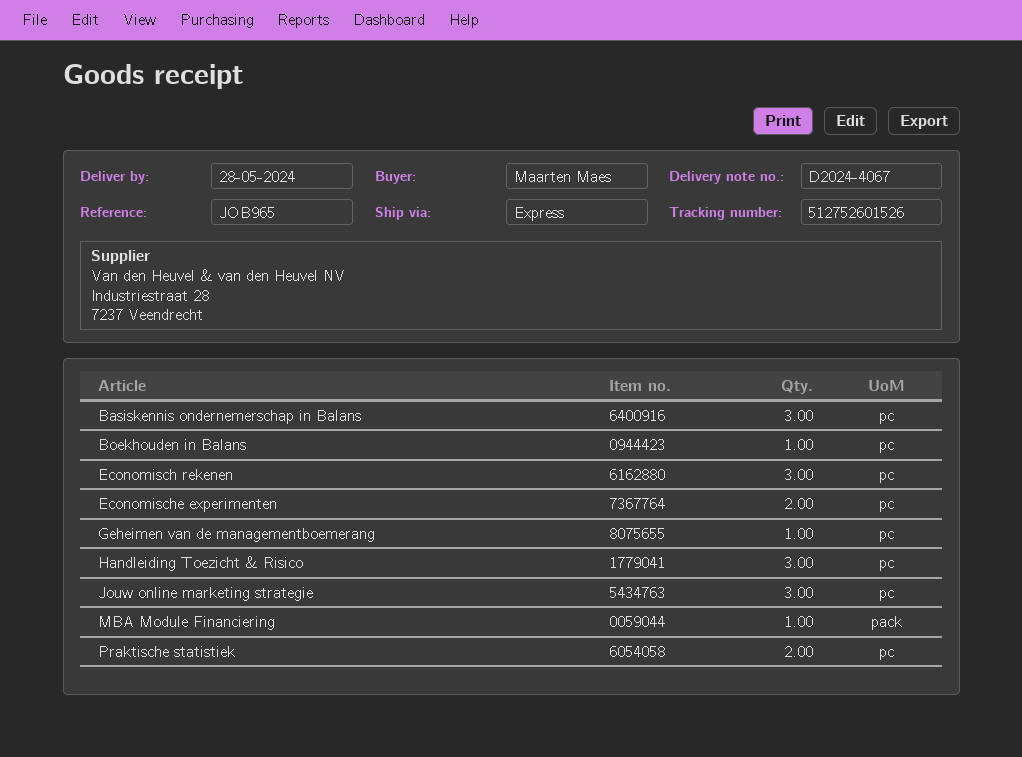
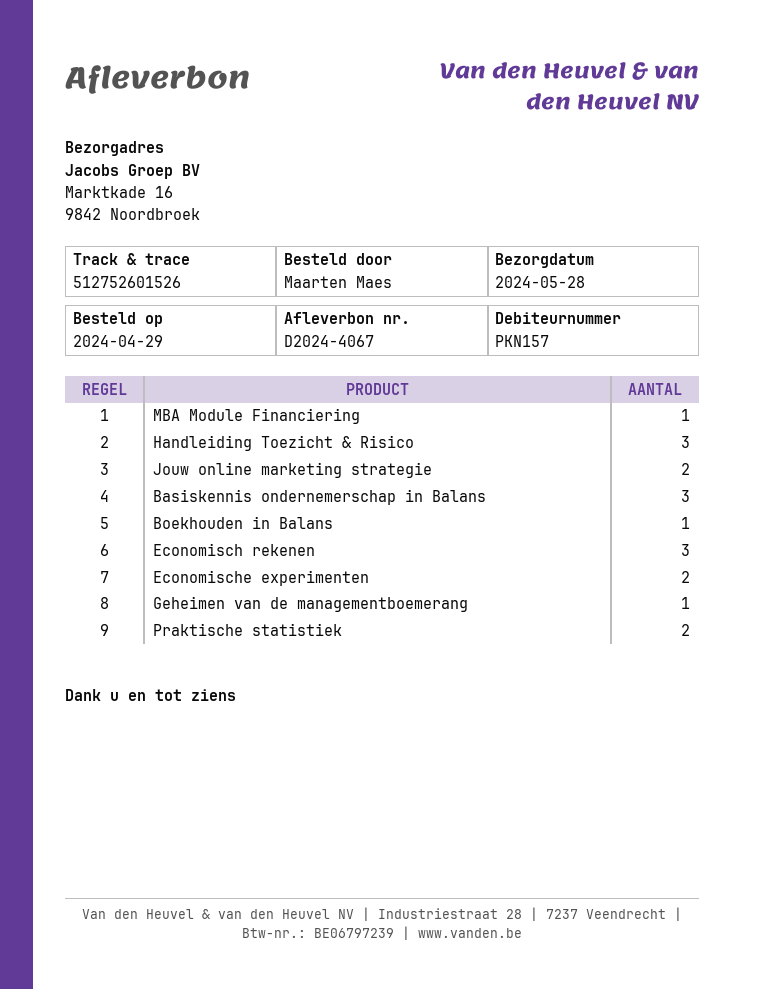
Jouw online marketing strategie: 3 -> 2

